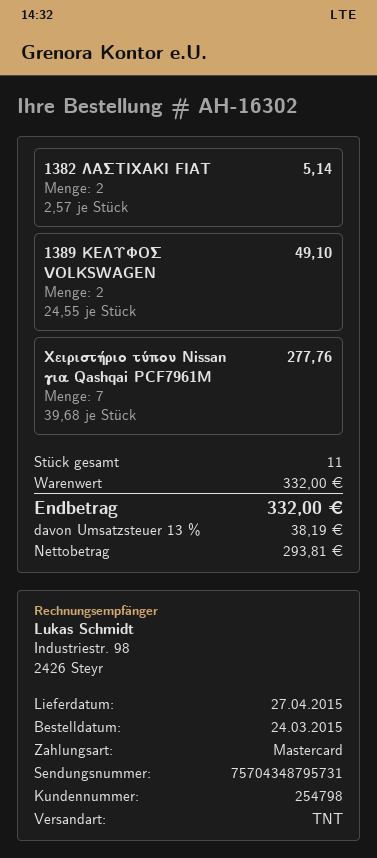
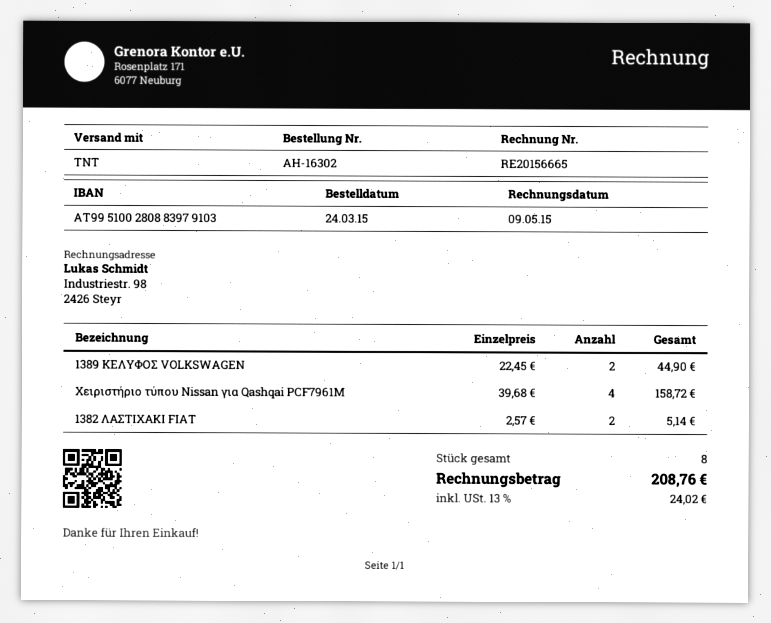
1389 ΚΕΛΥΦΟΣ VOLKSWAGEN: 2 x 24.55 = 49.10 -> 2 x 22.45 = 44.90
Χειριστήριο τύπου Nissan για Qashqai PCF7961M: 7 x 39.68 = 277.76 -> 4 x 39.68 = 158.72
total quantity: 11 -> 8
tax: 13% = 38.19 -> 13% = 24.02
total: 332.00 -> 208.76

